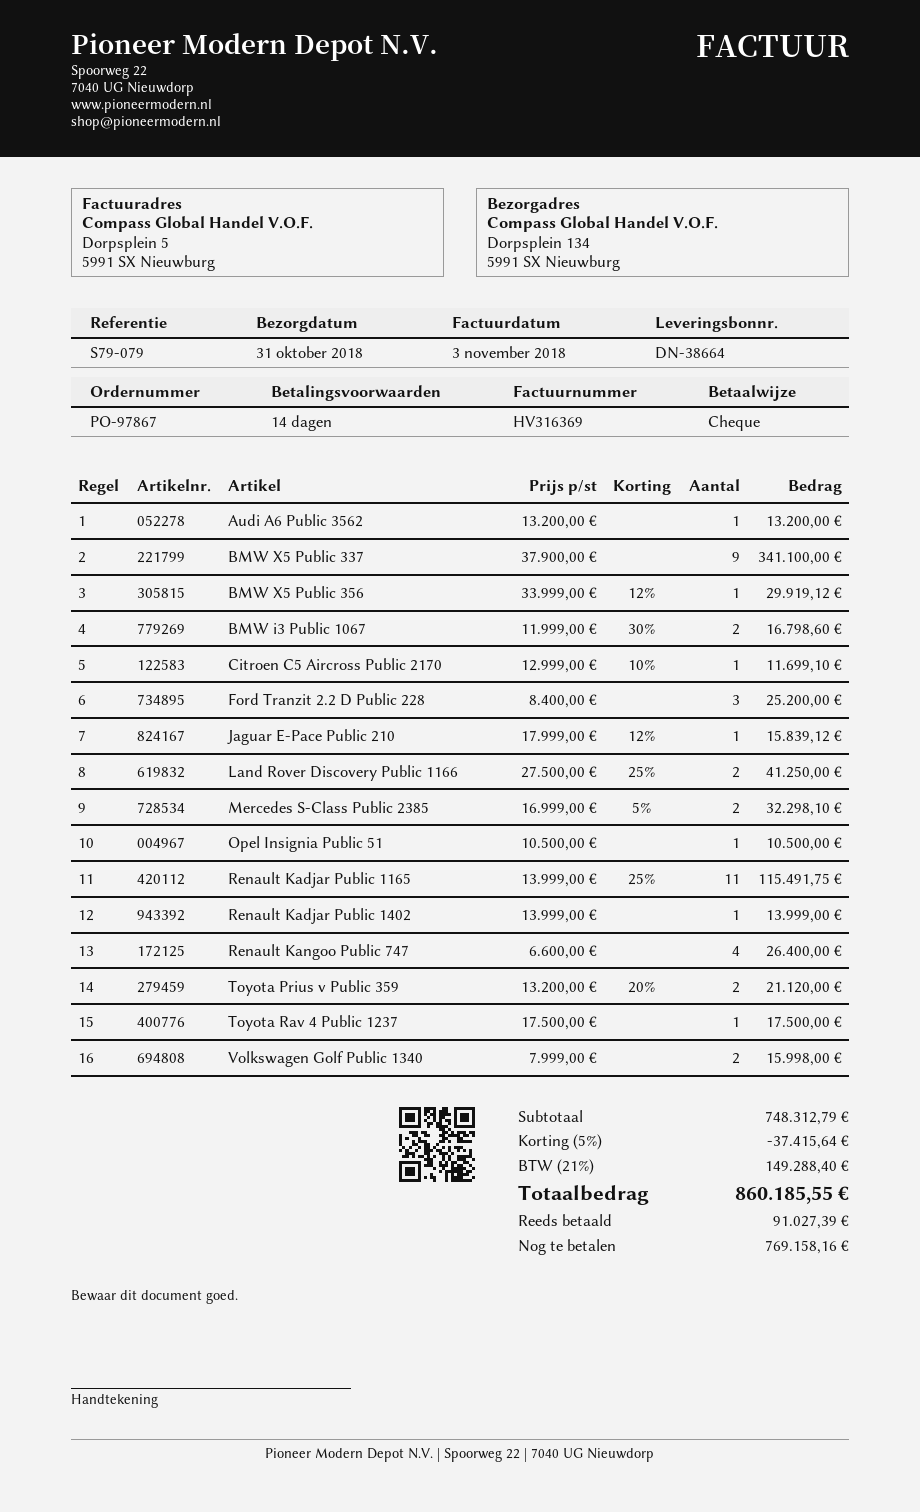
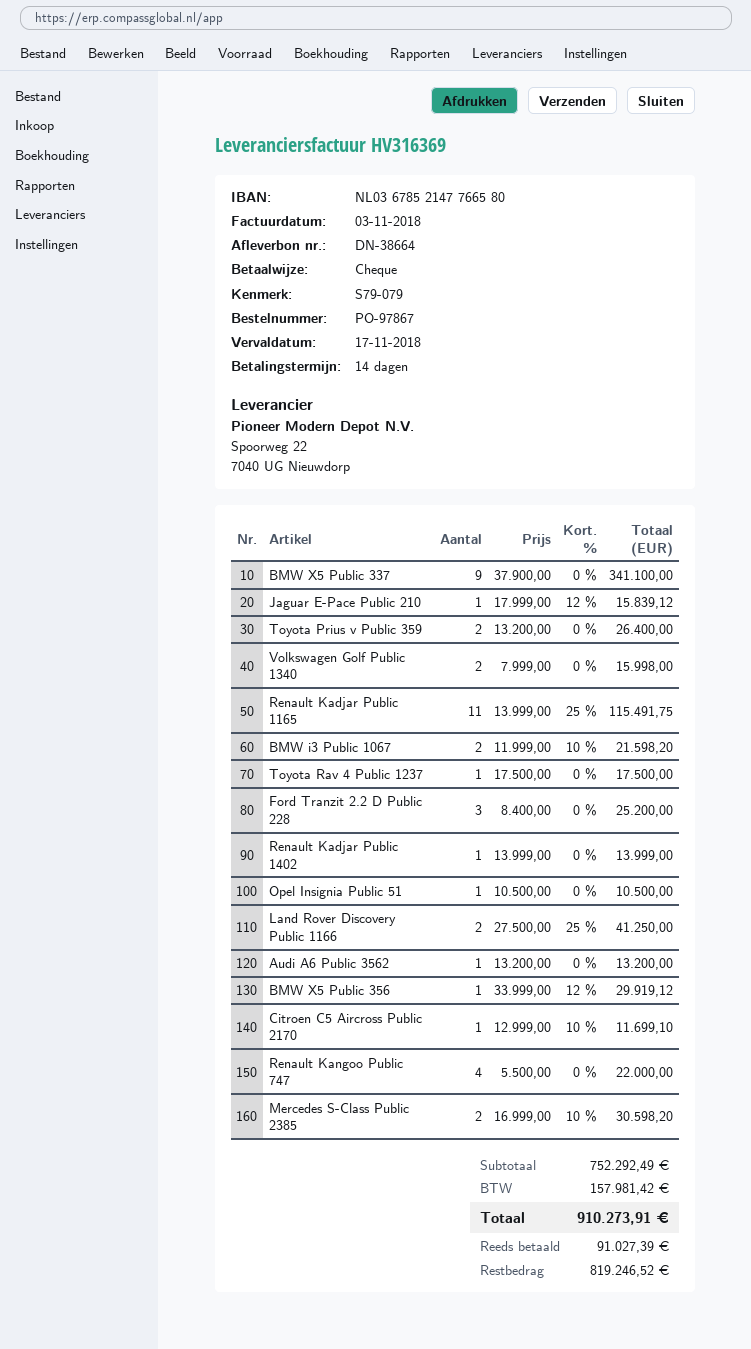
BMW i3 Public 1067: 2 x 11999.00 - 30% = 16798.60 -> 2 x 11999.00 - 10% = 21598.20
Mercedes S-Class Public 2385: 2 x 16999.00 - 5% = 32298.10 -> 2 x 16999.00 - 10% = 30598.20
Renault Kangoo Public 747: 4 x 6600.00 = 26400.00 -> 4 x 5500.00 = 22000.00
Toyota Prius v Public 359: 2 x 13200.00 - 20% = 21120.00 -> 2 x 13200.00 = 26400.00
subtotal: 748312.79 -> 752292.49
discount: 5% = 37415.64 -> none
tax: 149288.40 -> 157981.42
total: 860185.55 -> 910273.91
balance: 769158.16 -> 819246.52

